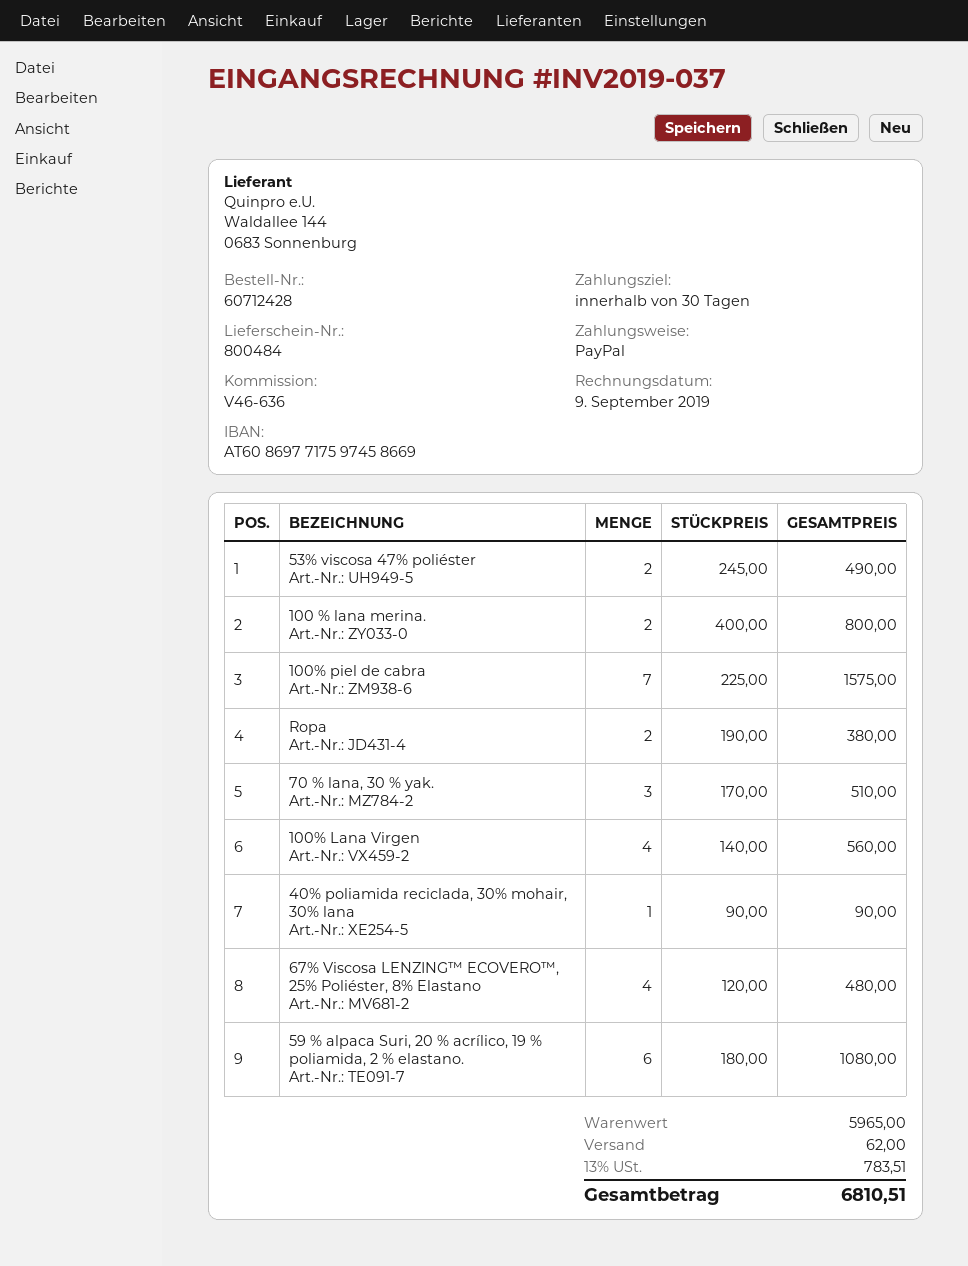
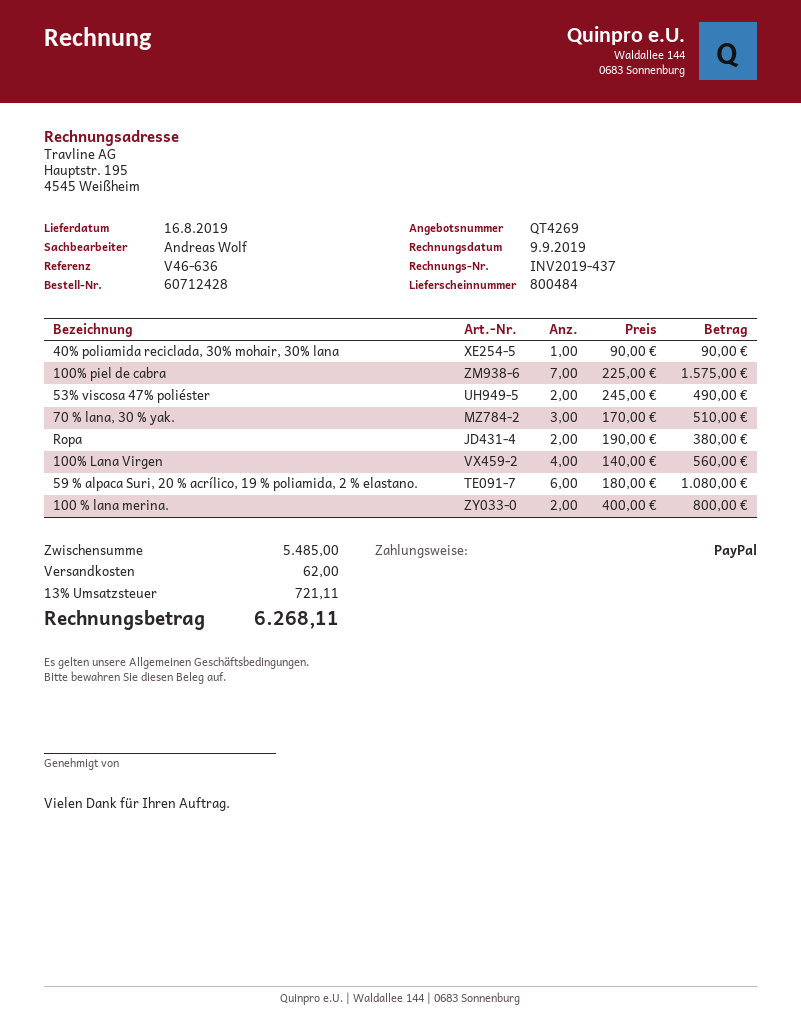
invoice number: INV2019-037 -> INV2019-437
67% Viscosa LENZING™ ECOVERO™, 25% Poliéster, 8% Elastano: 4 x 120.00 = 480.00 -> none
subtotal: 5965.00 -> 5485.00
tax: 13% = 783.51 -> 13% = 721.11
total: 6810.51 -> 6268.11

